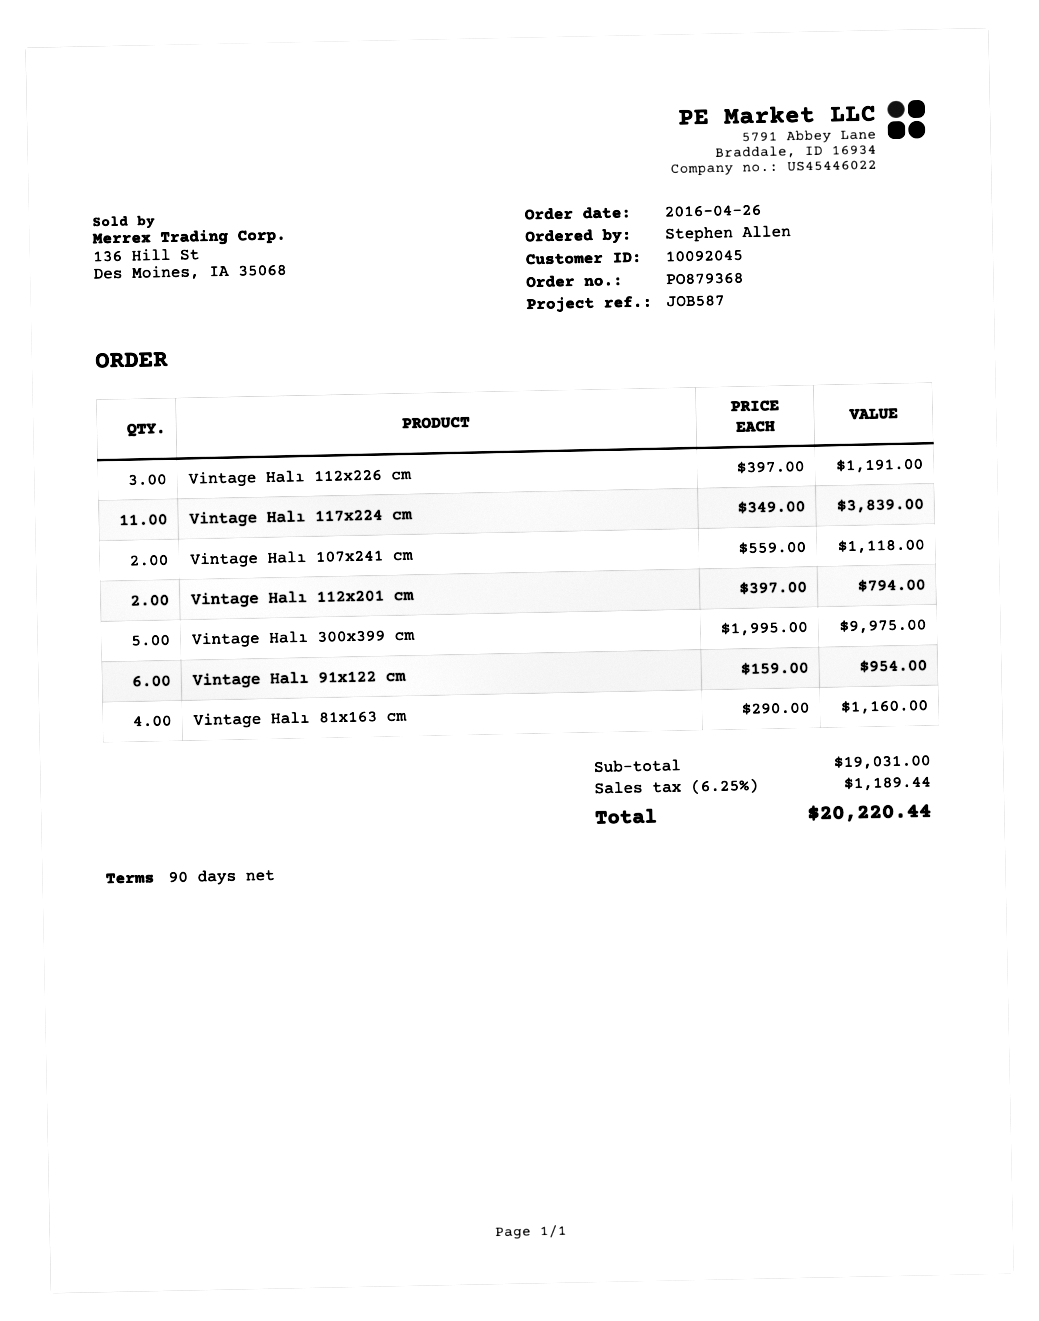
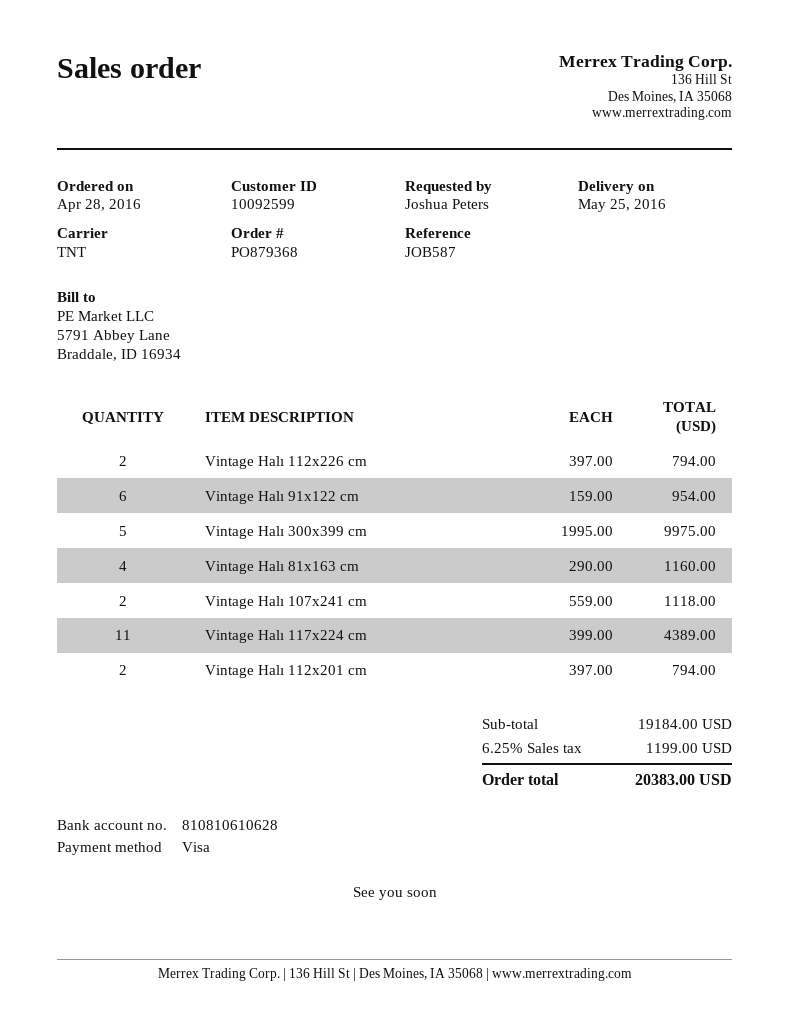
order date: 2016-04-26 -> 2016-04-28
customer number: 10092045 -> 10092599
ordered by: Stephen Allen -> Joshua Peters
Vintage Halı 112x226 cm: 3 x 397.00 = 1191.00 -> 2 x 397.00 = 794.00
Vintage Halı 117x224 cm: 11 x 349.00 = 3839.00 -> 11 x 399.00 = 4389.00
subtotal: 19031.00 -> 19184.00
tax: 6.25% = 1189.44 -> 6.25% = 1199.00
total: 20220.44 -> 20383.00

